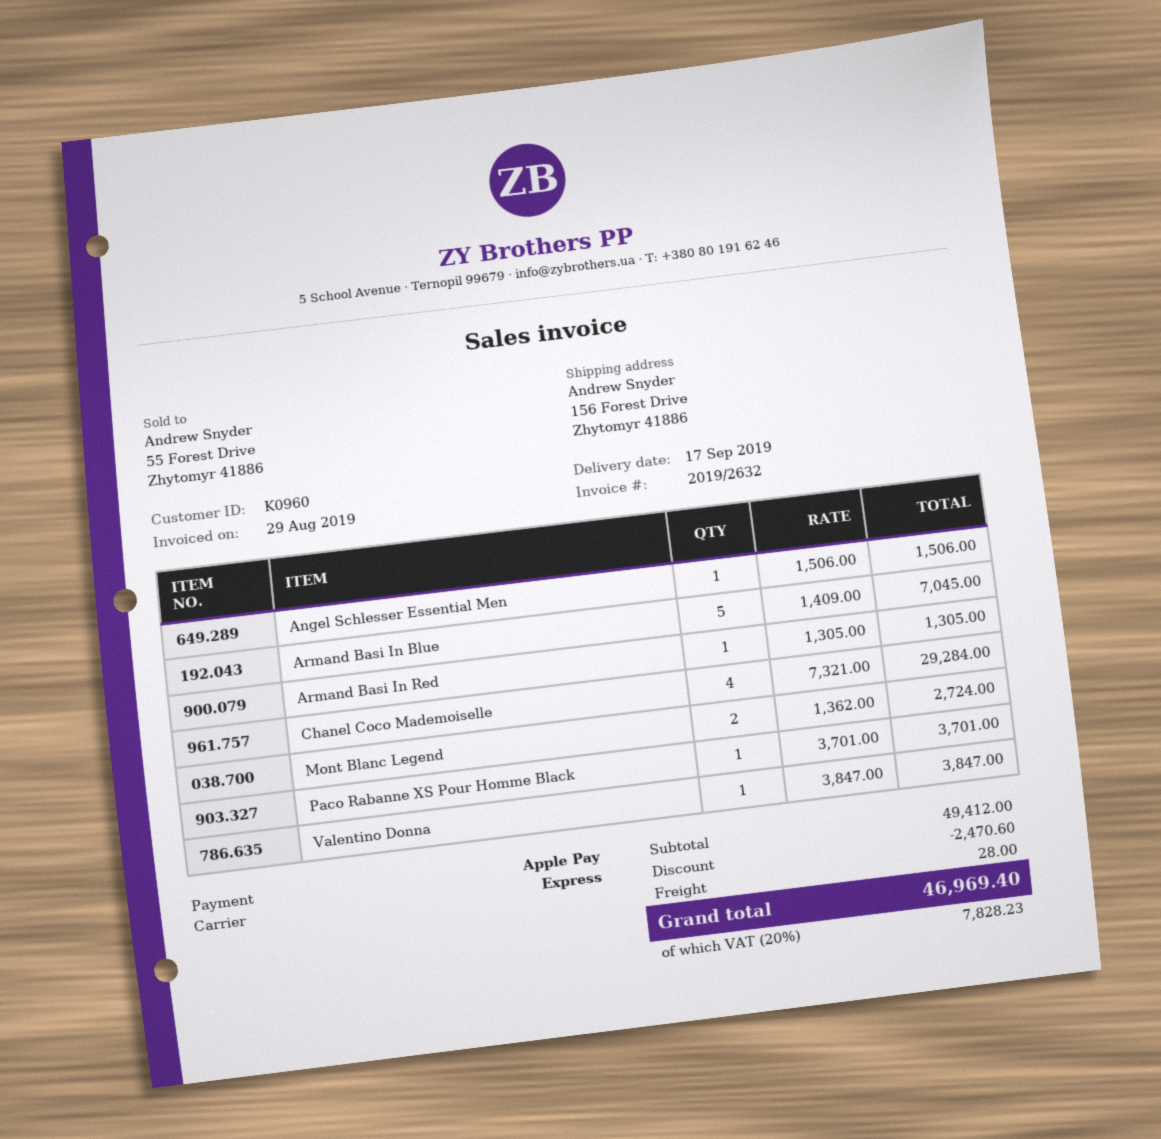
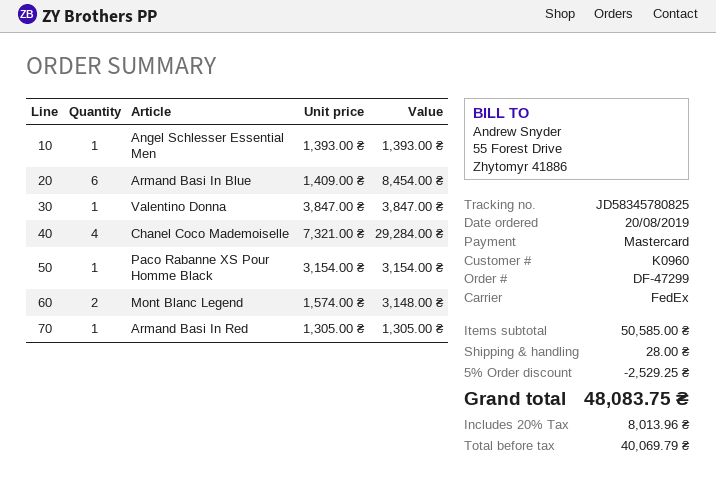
payment method: Apple Pay -> Mastercard
shipping method: express -> FedEx
Angel Schlesser Essential Men: 1 x 1506.00 = 1506.00 -> 1 x 1393.00 = 1393.00
Armand Basi In Blue: 5 x 1409.00 = 7045.00 -> 6 x 1409.00 = 8454.00
Mont Blanc Legend: 2 x 1362.00 = 2724.00 -> 2 x 1574.00 = 3148.00
Paco Rabanne XS Pour Homme Black: 1 x 3701.00 = 3701.00 -> 1 x 3154.00 = 3154.00
subtotal: 49412.00 -> 50585.00
discount: 2470.60 -> 2529.25
tax: 20% = 7828.23 -> 20% = 8013.96
total: 46969.40 -> 48083.75

